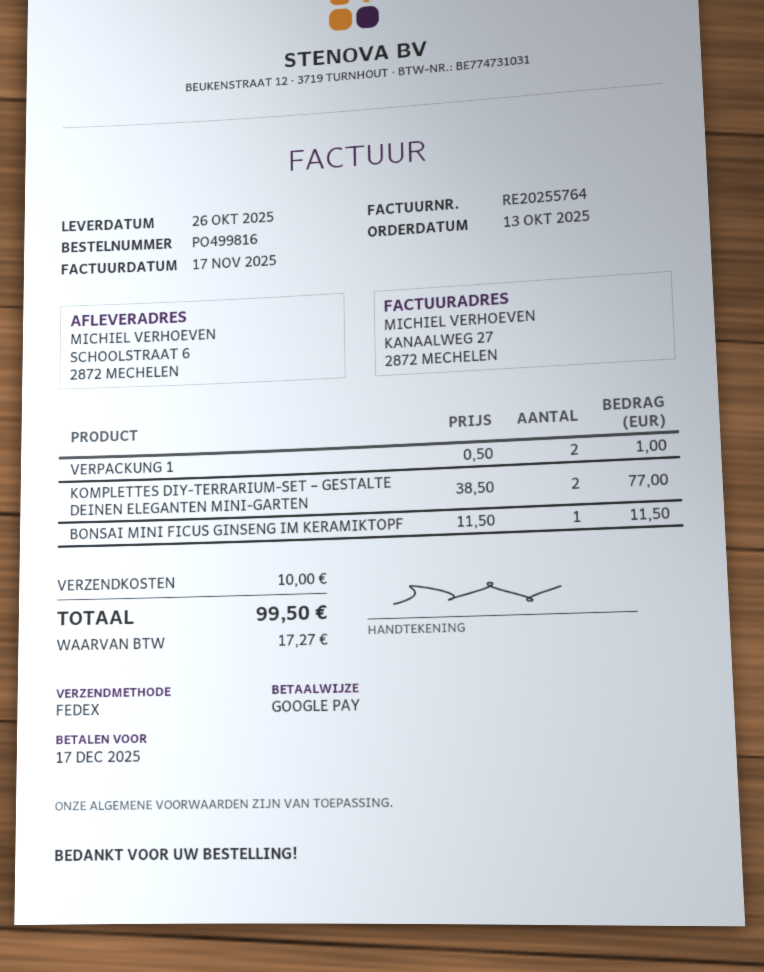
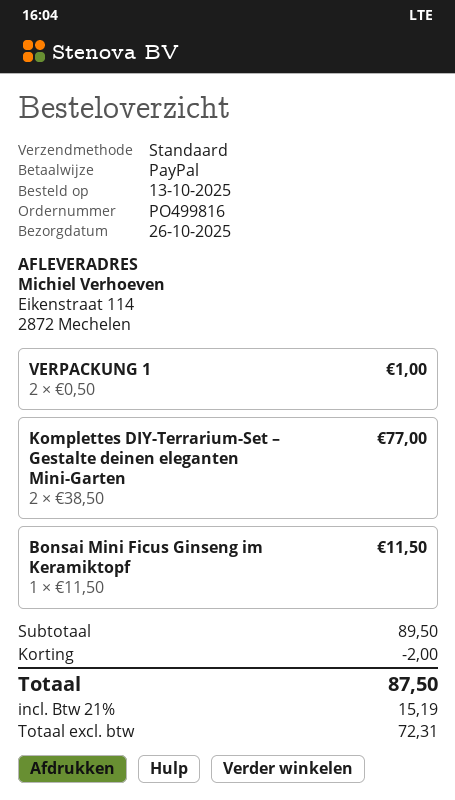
payment method: Google Pay -> PayPal
shipping method: FedEx -> standard
ship to: SCHOOLSTRAAT 6, 2872 MECHELEN -> Eikenstraat 114, 2872 Mechelen
discount: none -> 2.00
shipping: 10.00 -> none
tax: 17.27 -> 15.19
total: 99.50 -> 87.50

